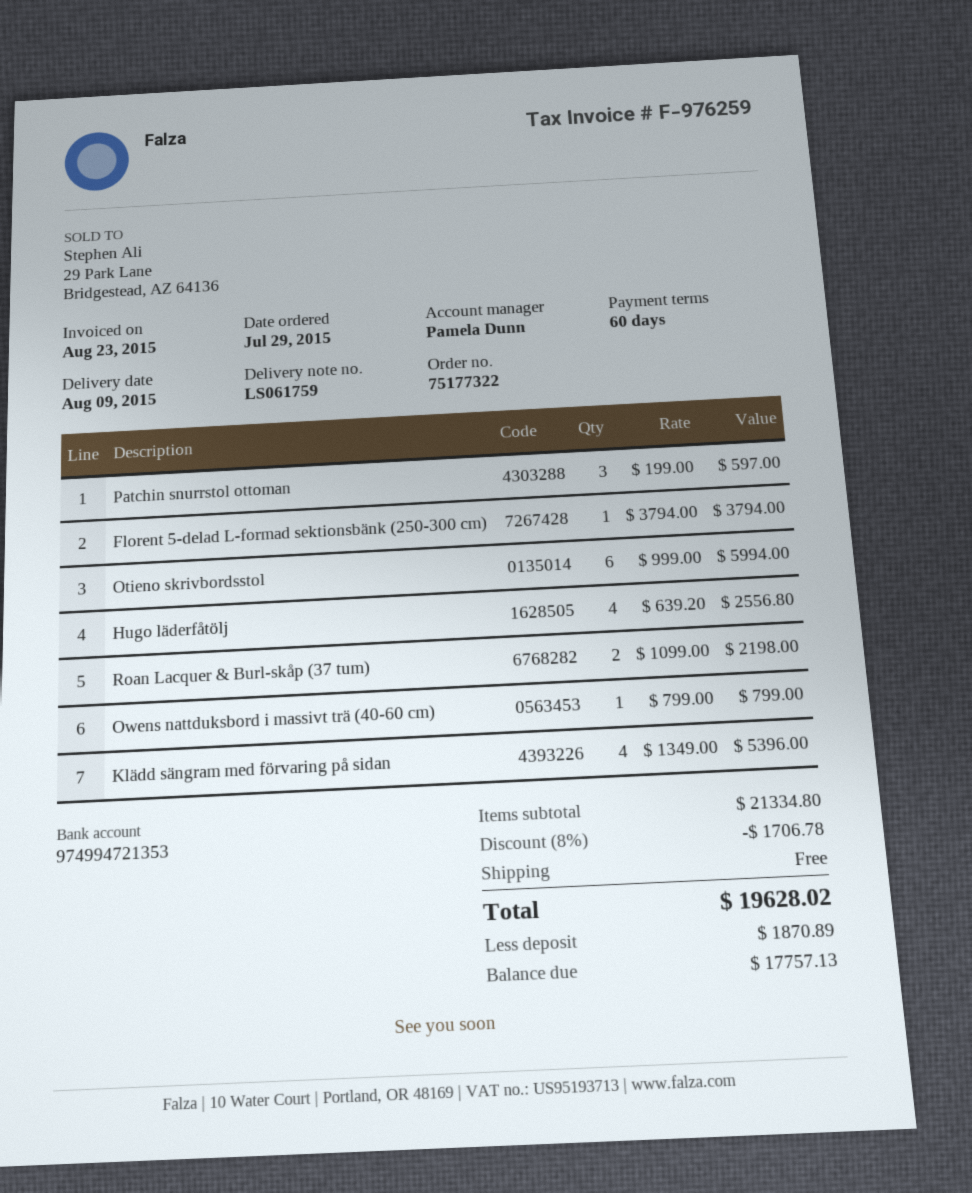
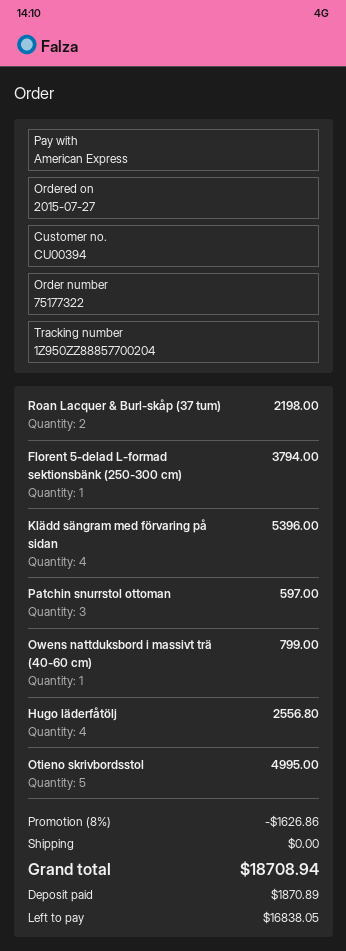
order date: 2015-07-29 -> 2015-07-27
Otieno skrivbordsstol: 6 for 5994.00 -> 5 for 4995.00
discount: 8% = 1706.78 -> 8% = 1626.86
total: 19628.02 -> 18708.94
balance: 17757.13 -> 16838.05

